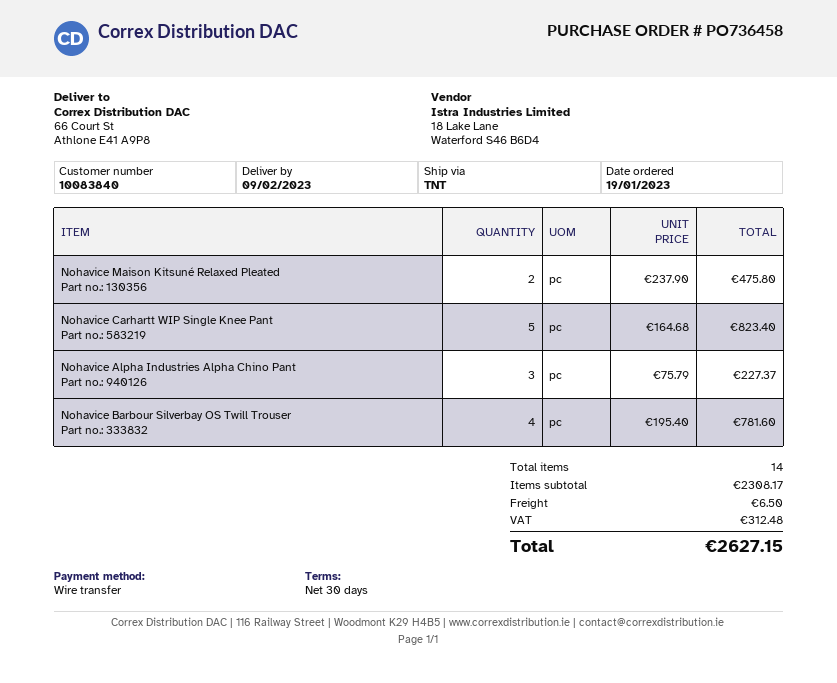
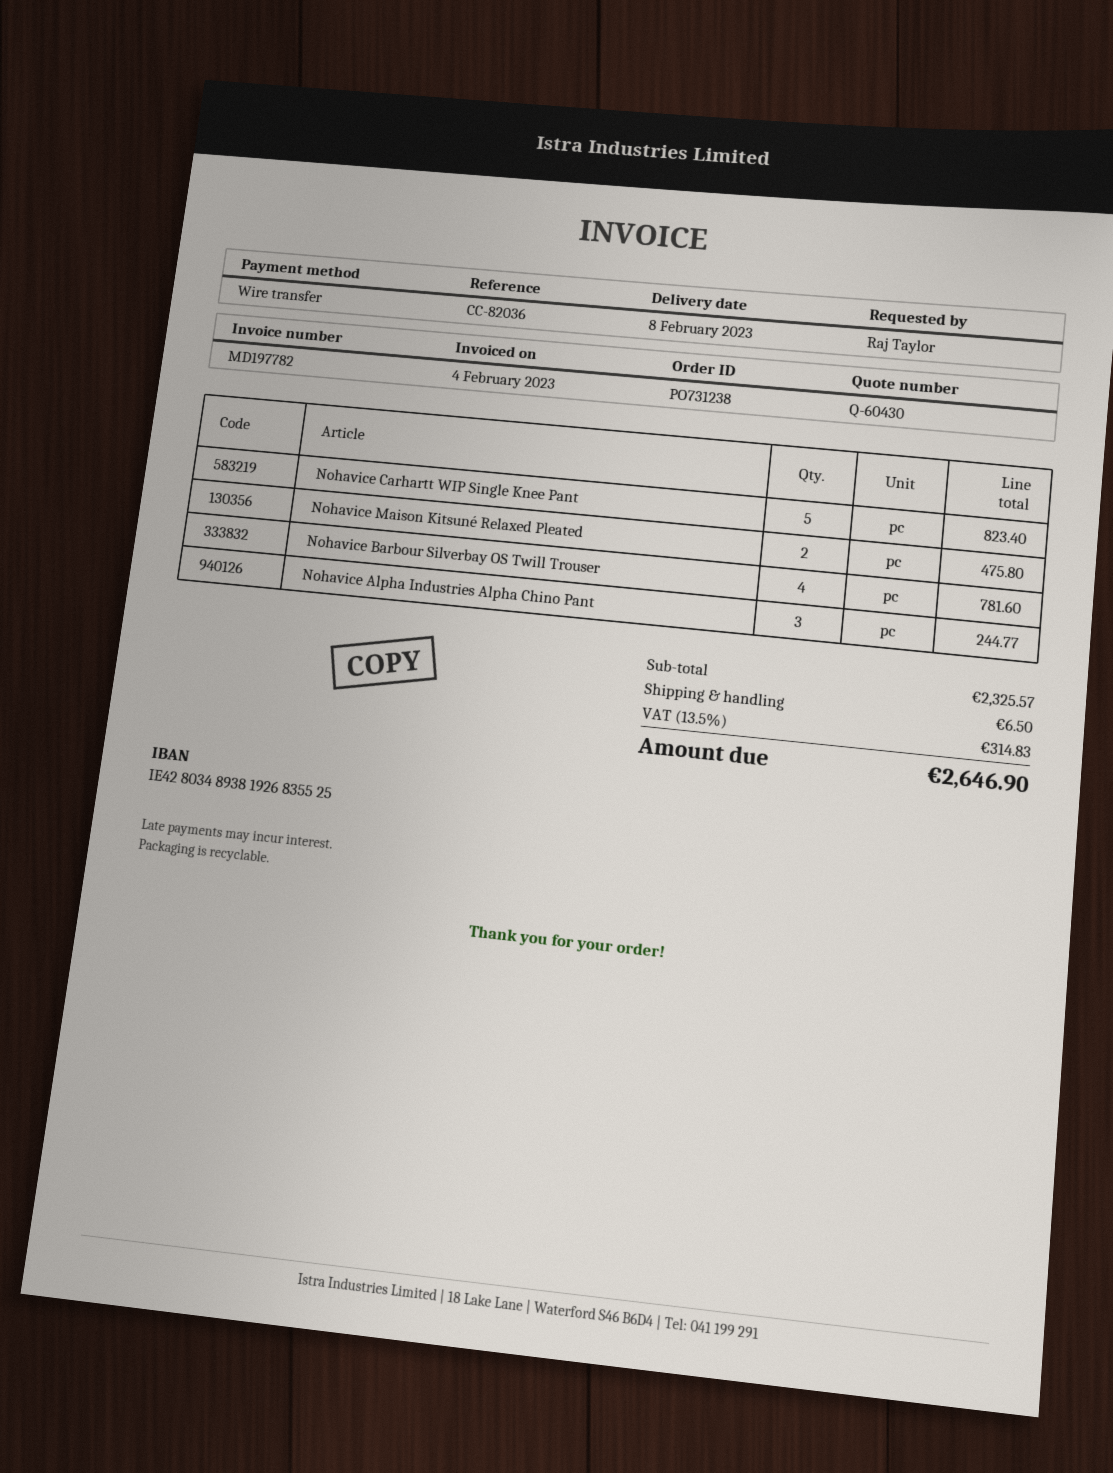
order number: PO736458 -> PO731238
delivery date: 2023-02-09 -> 2023-02-08
Nohavice Alpha Industries Alpha Chino Pant: 3 for 227.37 -> 3 for 244.77
subtotal: 2308.17 -> 2325.57
tax: 312.48 -> 314.83
total: 2627.15 -> 2646.90

